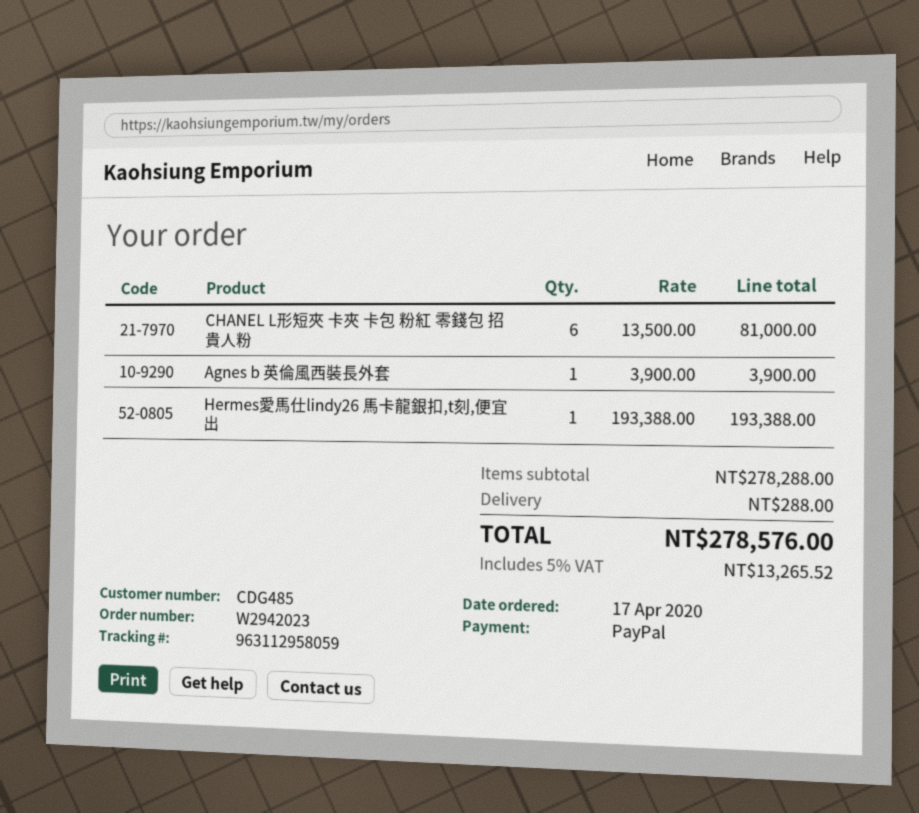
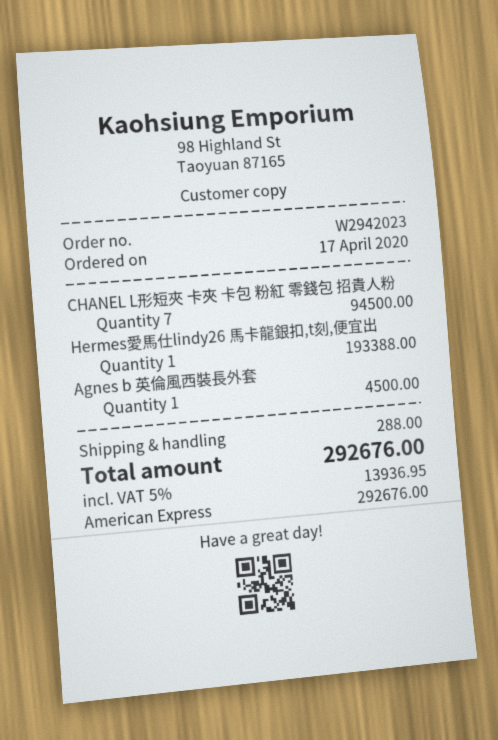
payment method: PayPal -> American Express
CHANEL L形短夾 卡夾 卡包 粉紅 零錢包 招貴人粉: 6 for 81000.00 -> 7 for 94500.00
Agnes b 英倫風西裝長外套: 1 for 3900.00 -> 1 for 4500.00
tax: 5% = 13265.52 -> 5% = 13936.95
total: 278576.00 -> 292676.00

